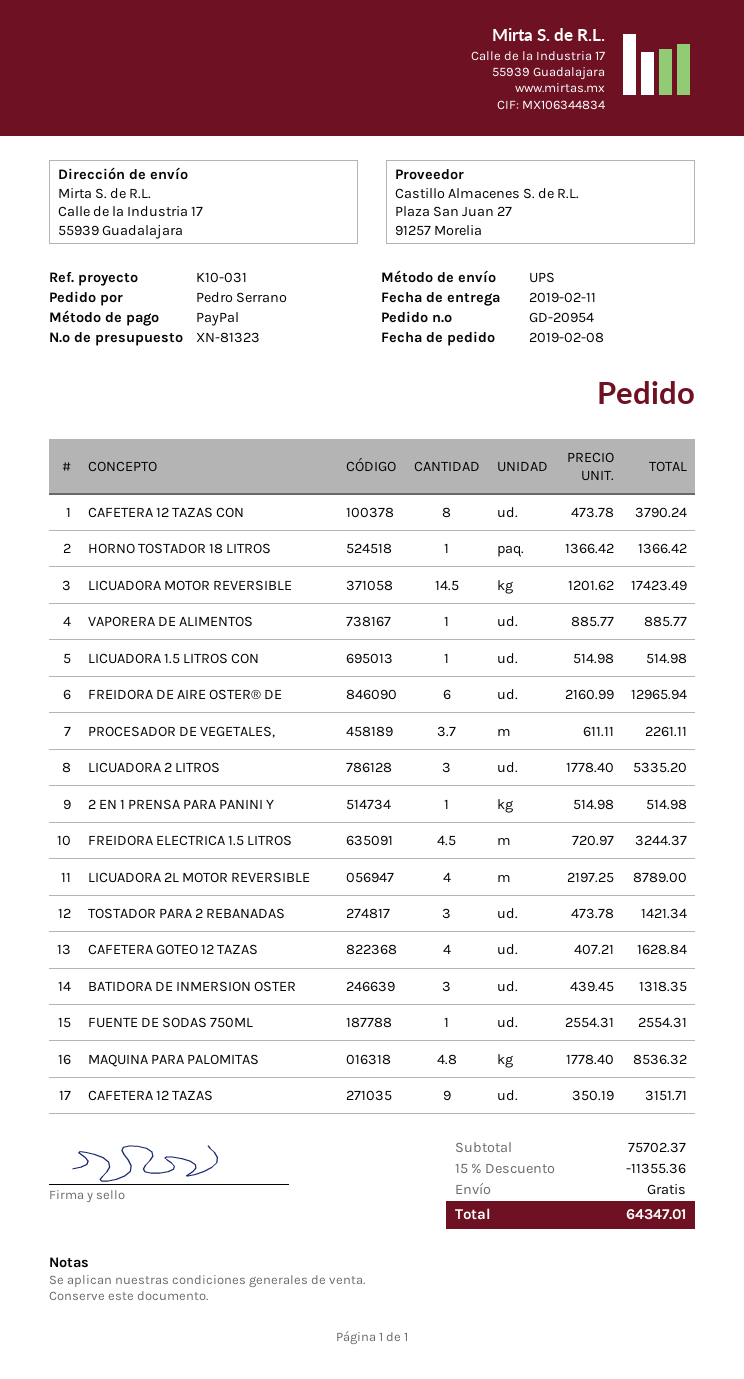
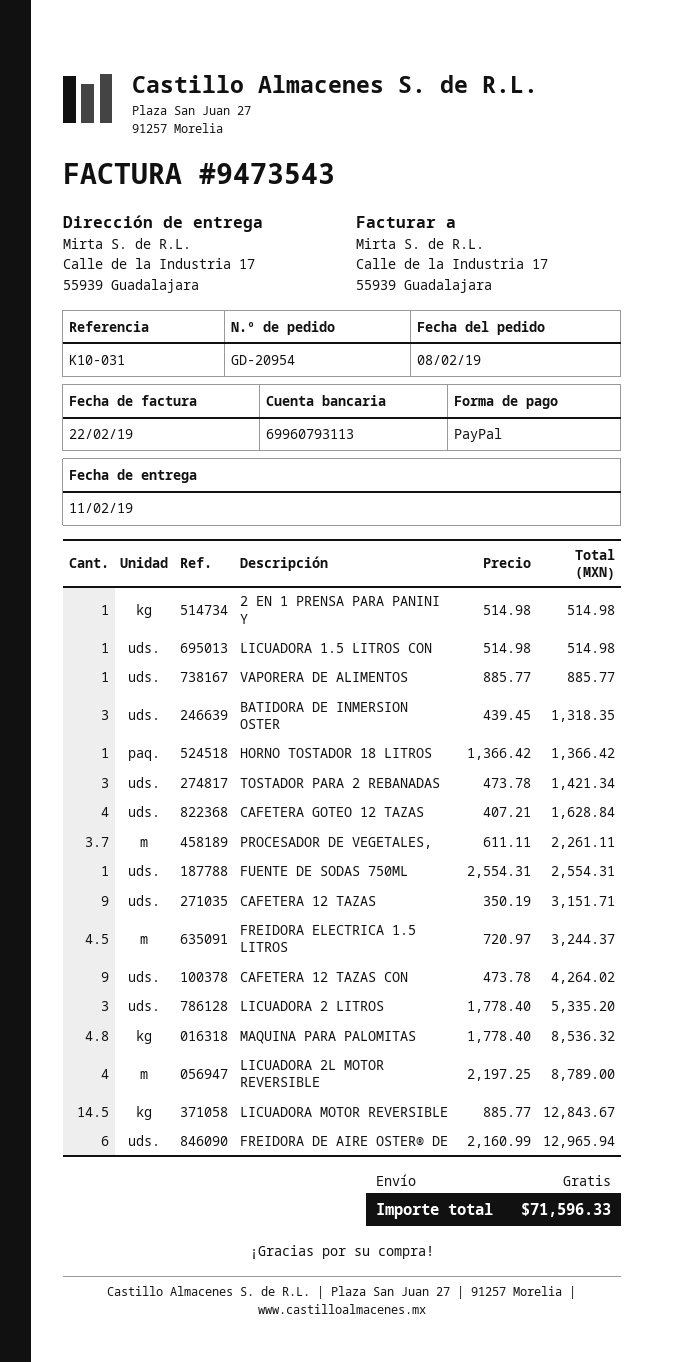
CAFETERA 12 TAZAS CON: 8 x 473.78 = 3790.24 -> 9 x 473.78 = 4264.02
LICUADORA MOTOR REVERSIBLE: 14.5 x 1201.62 = 17423.49 -> 14.5 x 885.77 = 12843.67
discount: 15% = 11355.36 -> none
total: 64347.01 -> 71596.33

